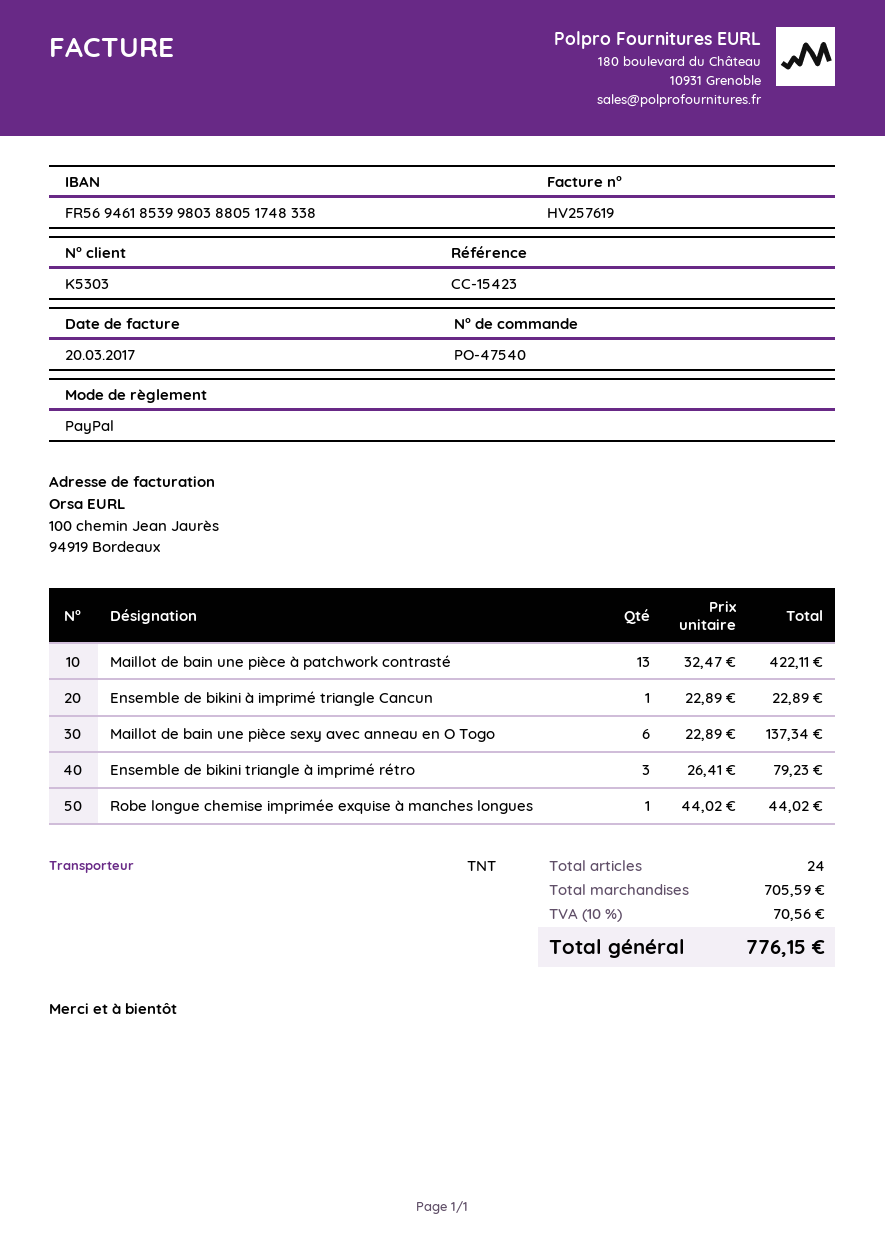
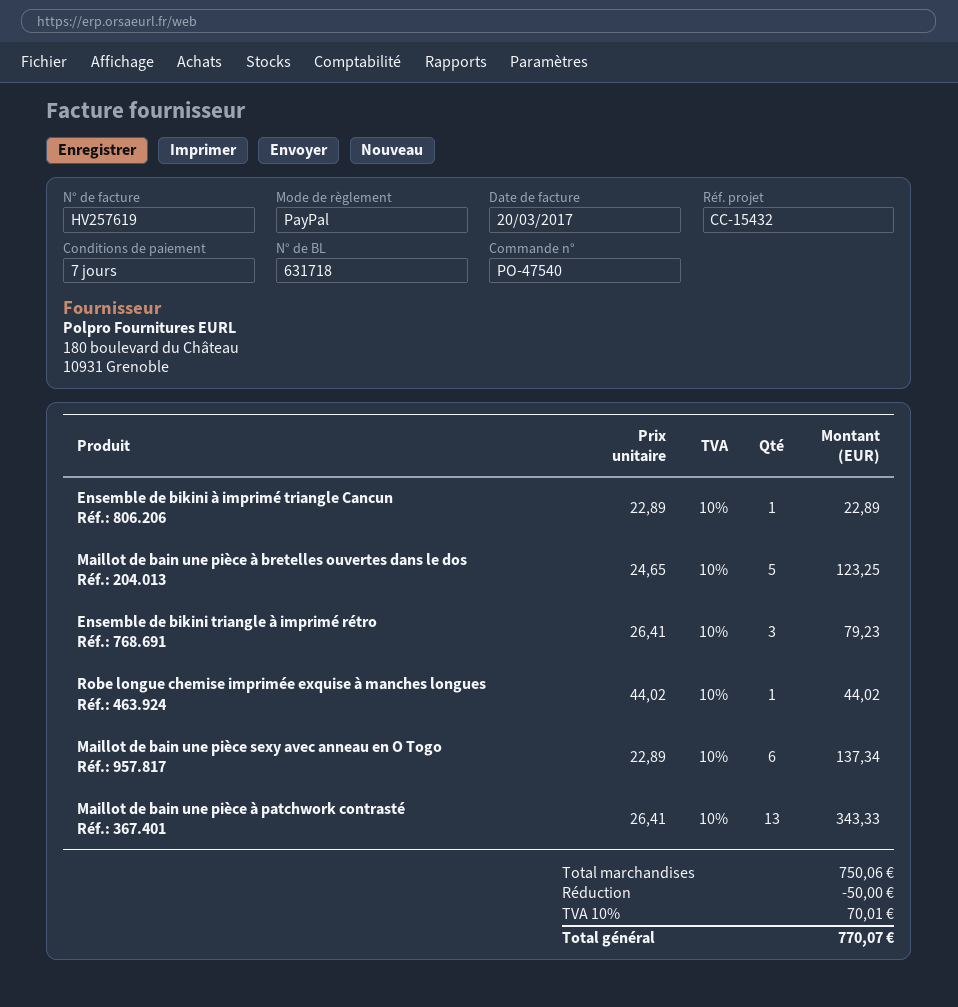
reference: CC-15423 -> CC-15432
Maillot de bain une pièce à patchwork contrasté: 13 x 32.47 = 422.11 -> 13 x 26.41 = 343.33
Maillot de bain une pièce à bretelles ouvertes dans le dos: none -> 5 x 24.65 = 123.25
subtotal: 705.59 -> 750.06
discount: none -> 50.00
tax: 10% = 70.56 -> 10% = 70.01
total: 776.15 -> 770.07

